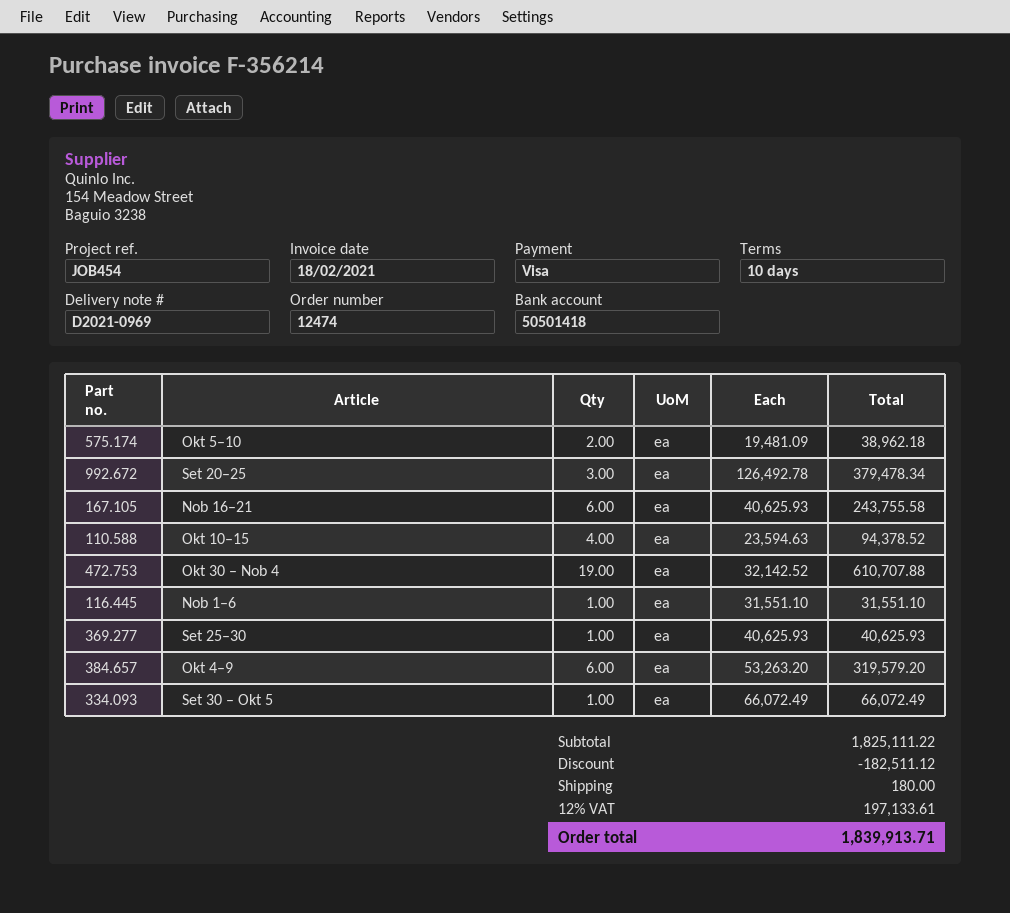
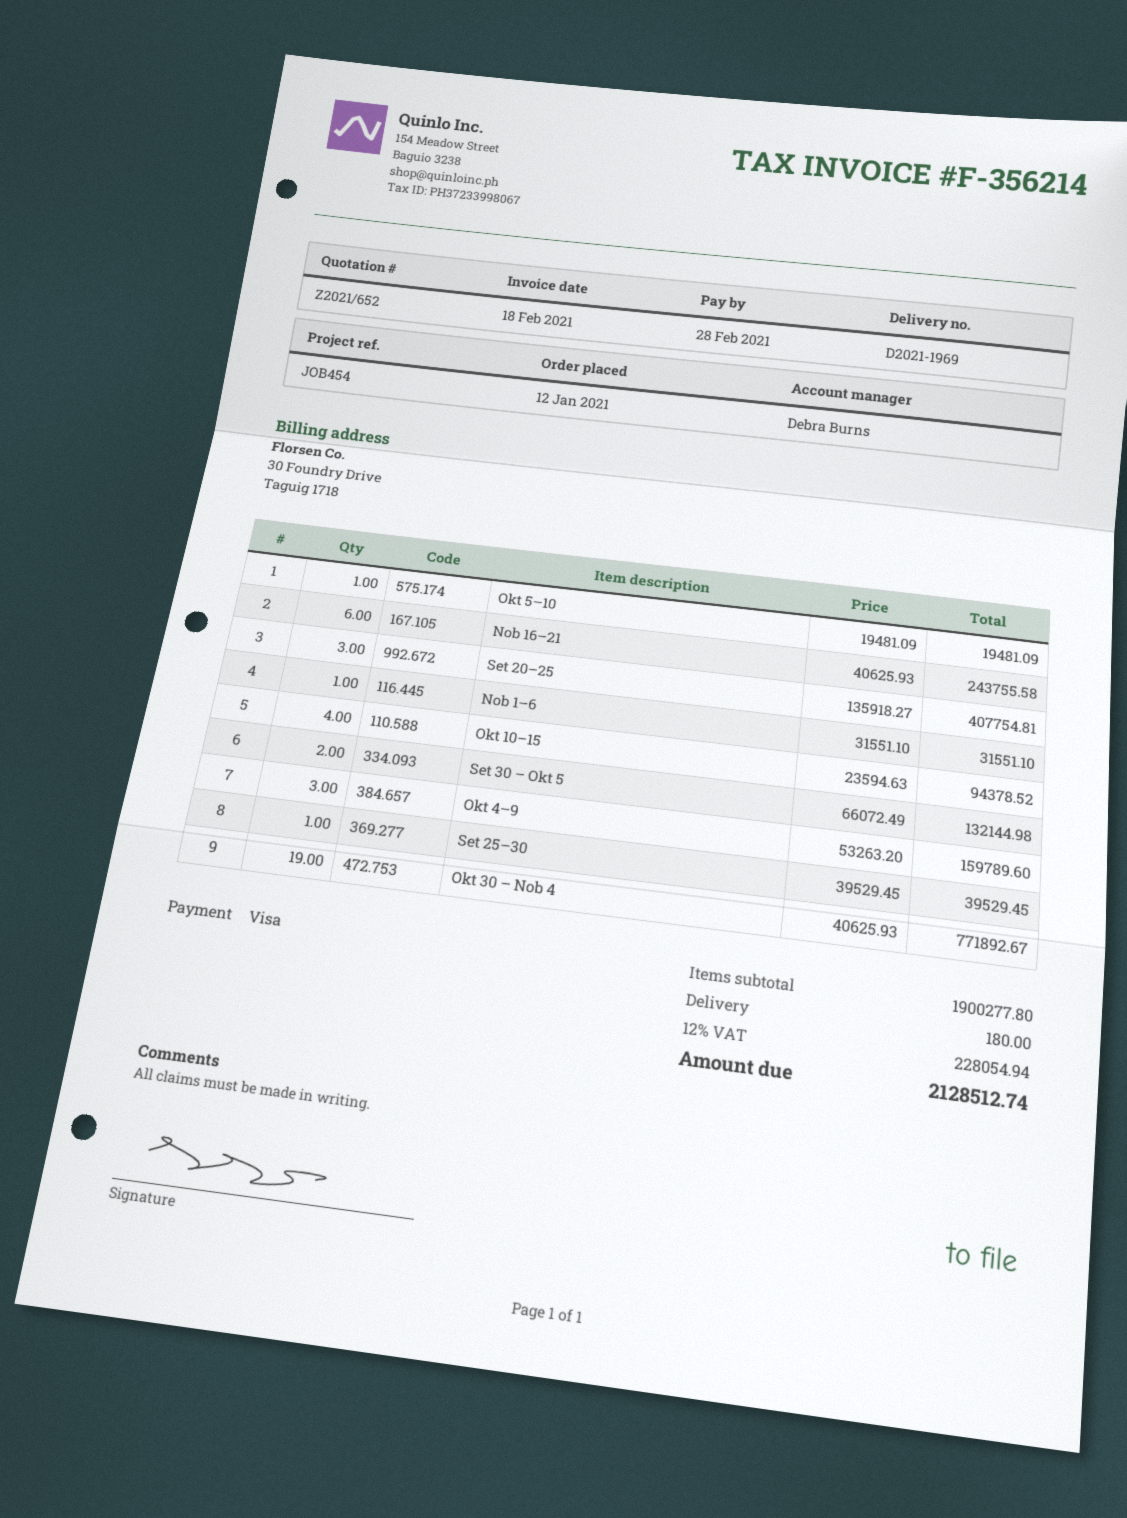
delivery note number: D2021-0969 -> D2021-1969
Okt 5–10: 2 x 19481.09 = 38962.18 -> 1 x 19481.09 = 19481.09
Set 20–25: 3 x 126492.78 = 379478.34 -> 3 x 135918.27 = 407754.81
Okt 30 – Nob 4: 19 x 32142.52 = 610707.88 -> 19 x 40625.93 = 771892.67
Set 25–30: 1 x 40625.93 = 40625.93 -> 1 x 39529.45 = 39529.45
Okt 4–9: 6 x 53263.20 = 319579.20 -> 3 x 53263.20 = 159789.60
Set 30 – Okt 5: 1 x 66072.49 = 66072.49 -> 2 x 66072.49 = 132144.98
subtotal: 1825111.22 -> 1900277.80
discount: 182511.12 -> none
tax: 12% = 197133.61 -> 12% = 228054.94
total: 1839913.71 -> 2128512.74

